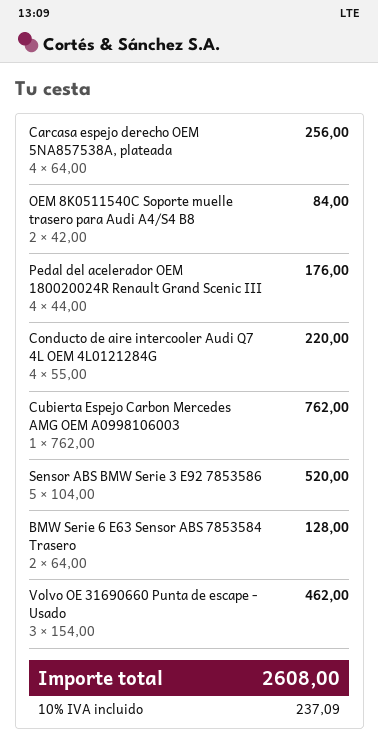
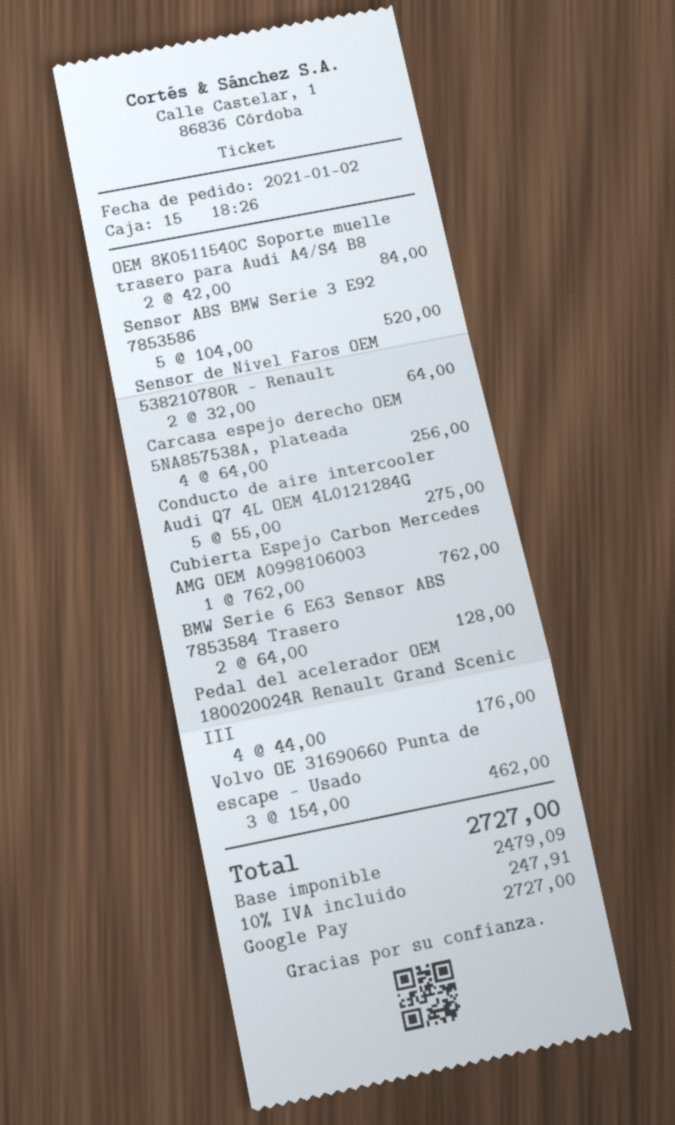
Conducto de aire intercooler Audi Q7 4L OEM 4L0121284G: 4 x 55.00 = 220.00 -> 5 x 55.00 = 275.00
Sensor de Nivel Faros OEM 538210780R - Renault: none -> 2 x 32.00 = 64.00
tax: 10% = 237.09 -> 10% = 247.91
total: 2608.00 -> 2727.00

